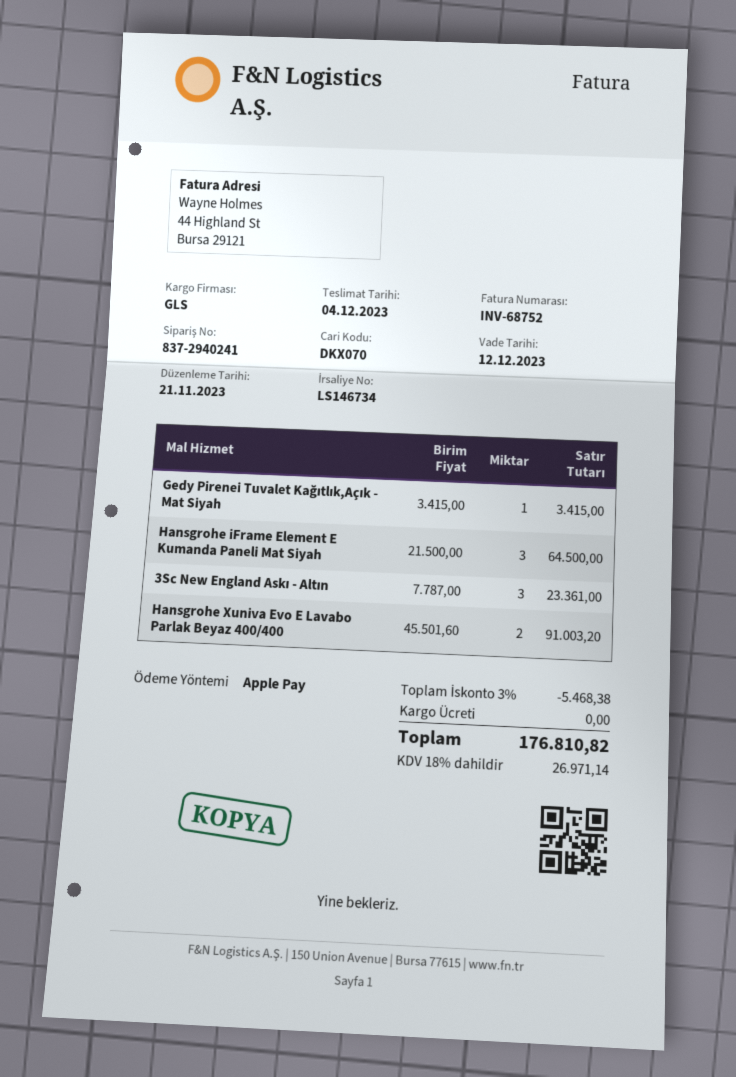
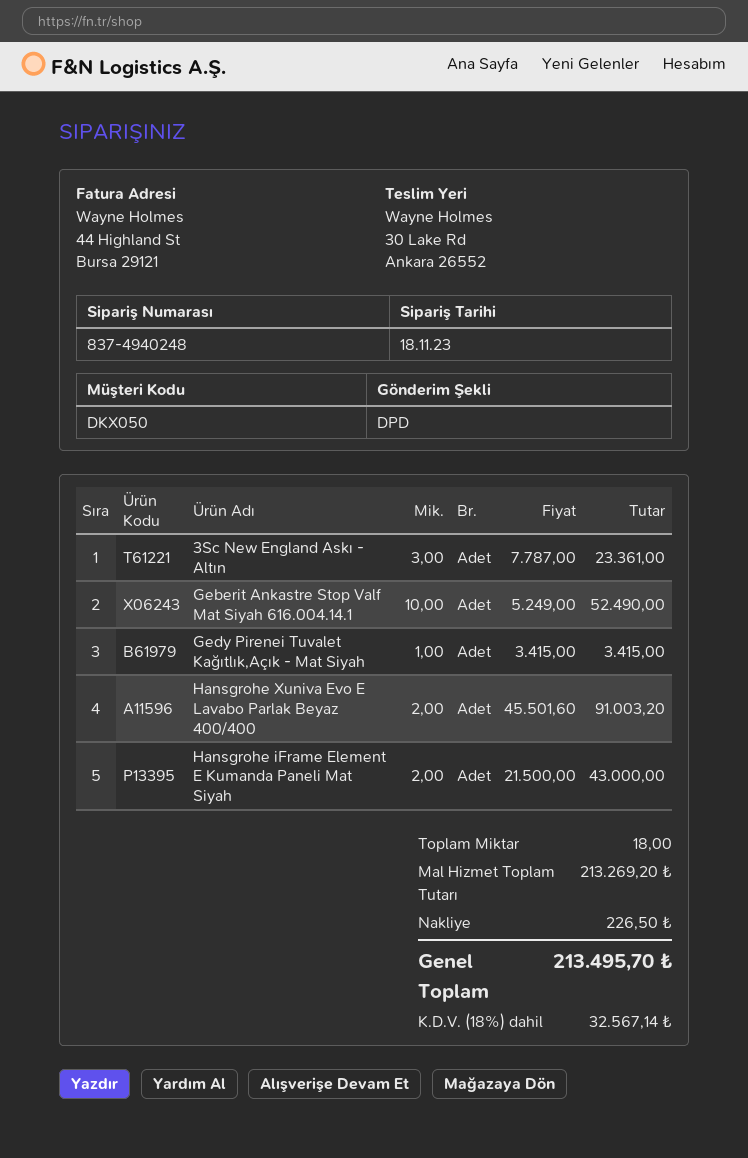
order number: 837-2940241 -> 837-4940248
customer number: DKX070 -> DKX050
shipping method: GLS -> DPD
Hansgrohe iFrame Element E Kumanda Paneli Mat Siyah: 3 x 21500.00 = 64500.00 -> 2 x 21500.00 = 43000.00
Geberit Ankastre Stop Valf Mat Siyah 616.004.14.1: none -> 10 x 5249.00 = 52490.00
discount: 3% = 5468.38 -> none
shipping: 0.00 -> 226.50
tax: 18% = 26971.14 -> 18% = 32567.14
total: 176810.82 -> 213495.70

